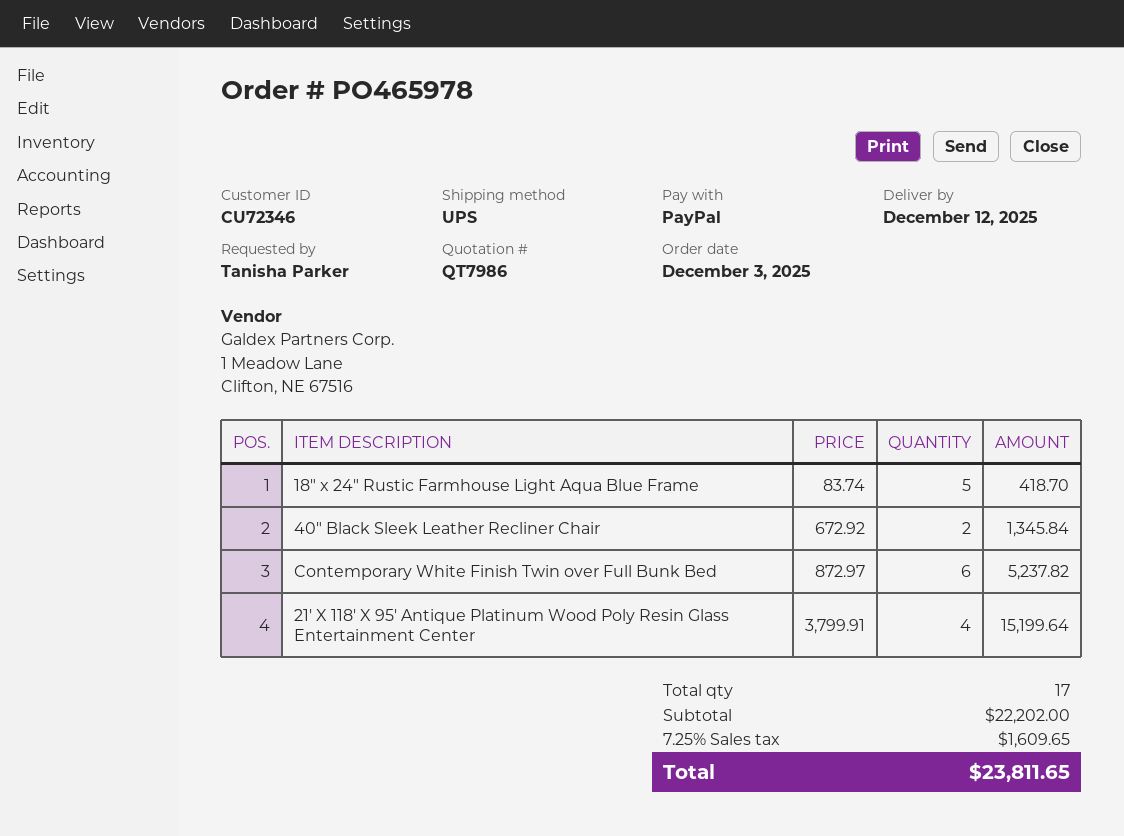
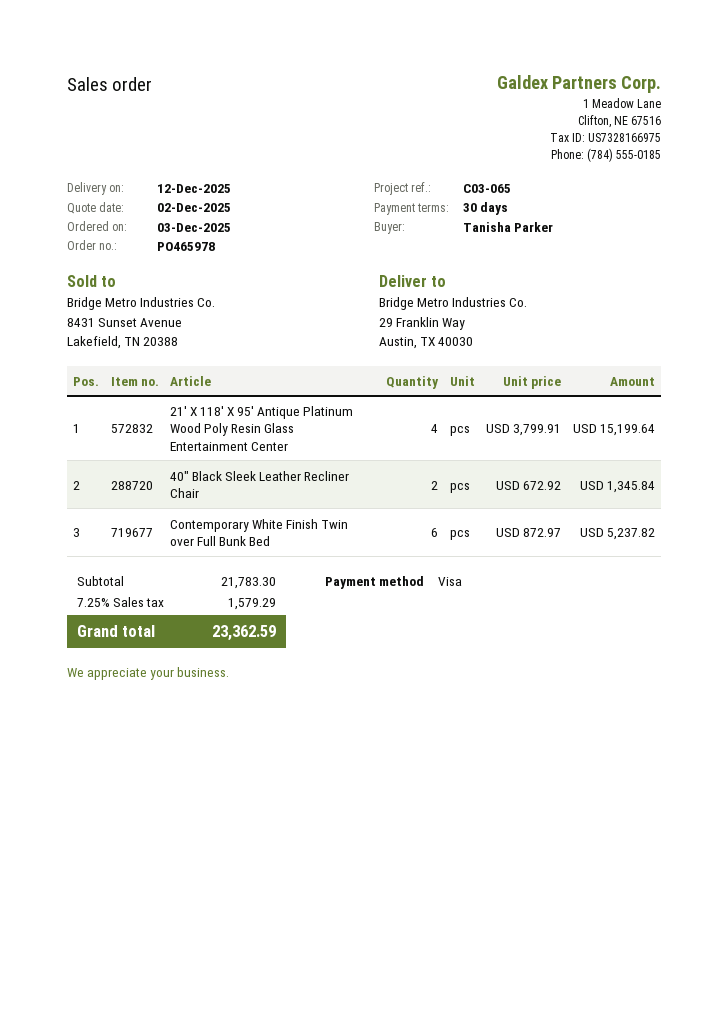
payment method: PayPal -> Visa
18" x 24" Rustic Farmhouse Light Aqua Blue Frame: 5 x 83.74 = 418.70 -> none
subtotal: 22202.00 -> 21783.30
tax: 7.25% = 1609.65 -> 7.25% = 1579.29
total: 23811.65 -> 23362.59

